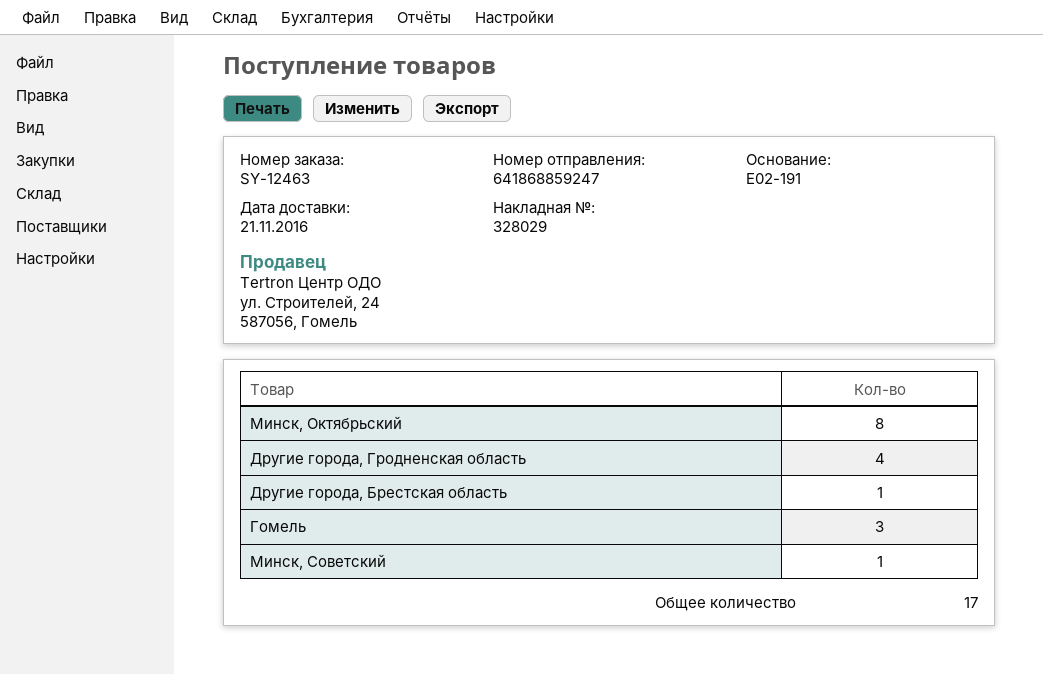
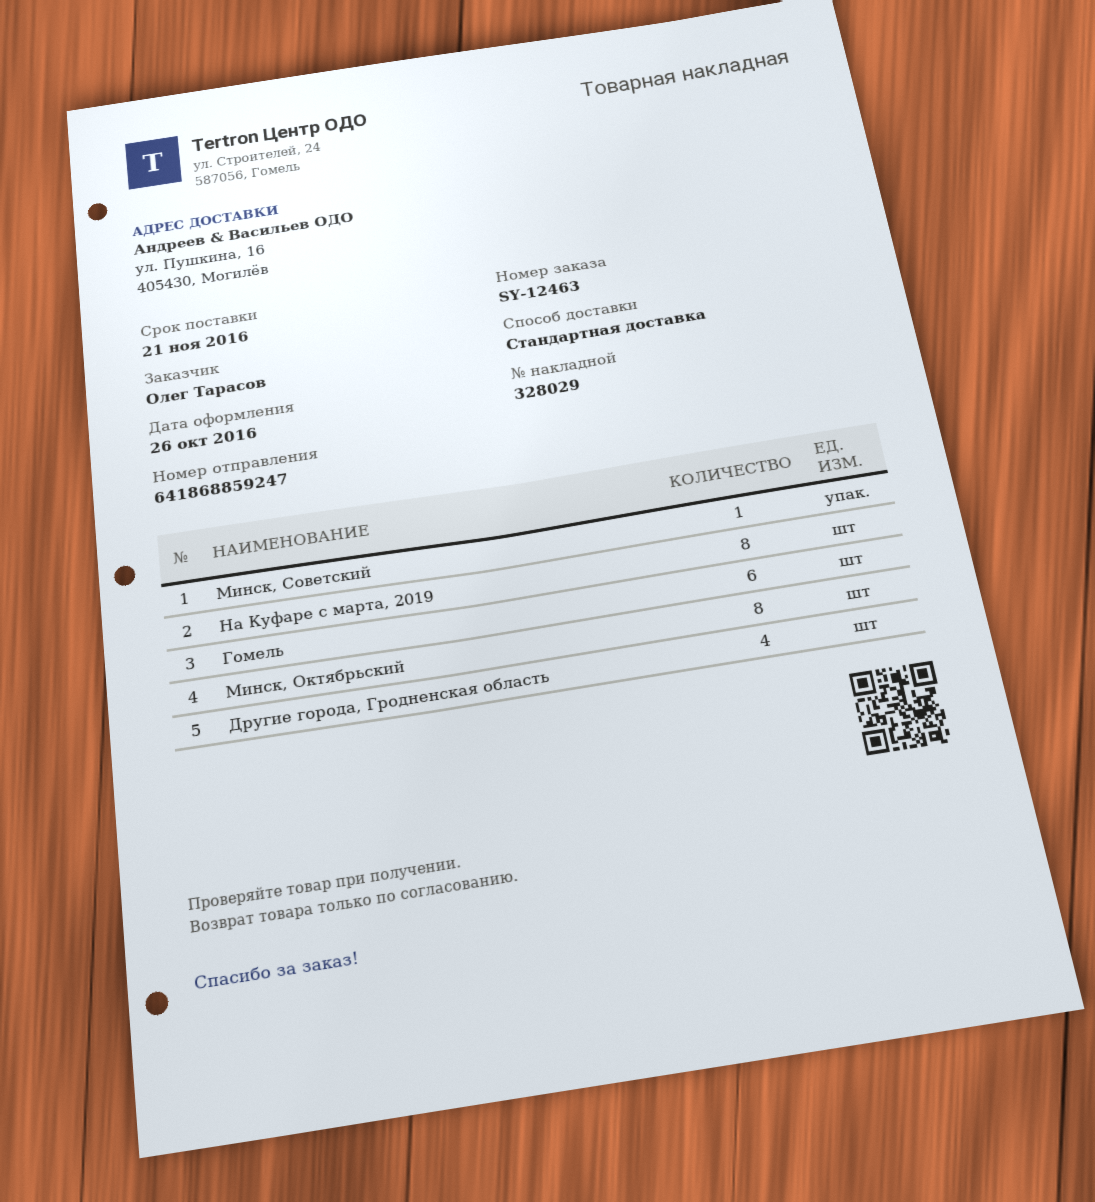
Другие города, Брестская область: 1 -> none
Гомель: 3 -> 6
На Куфаре с марта, 2019: none -> 8

